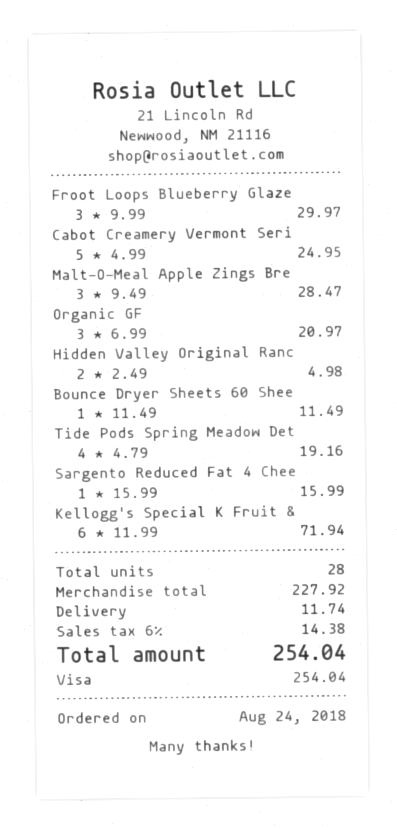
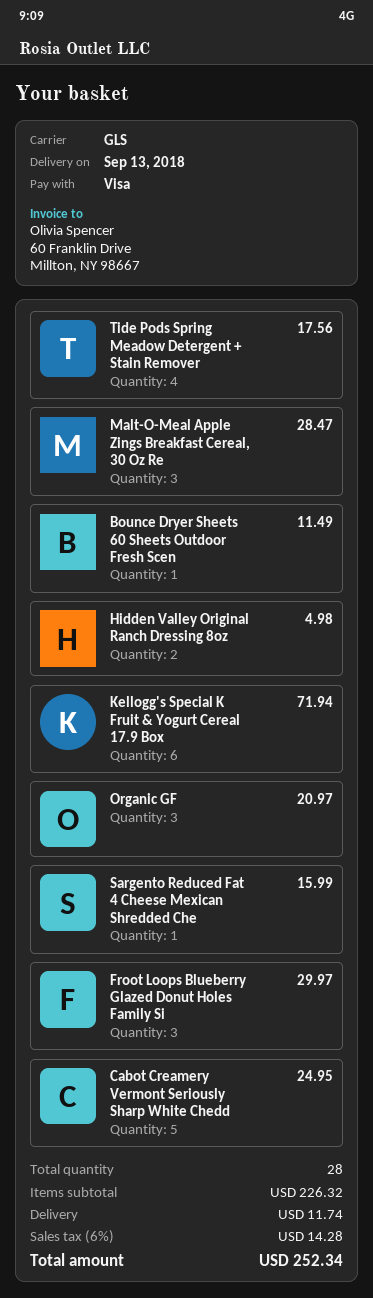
Tide Pods Spring Meadow Det: 4 for 19.16 -> 4 for 17.56
subtotal: 227.92 -> 226.32
tax: 6% = 14.38 -> 6% = 14.28
total: 254.04 -> 252.34

